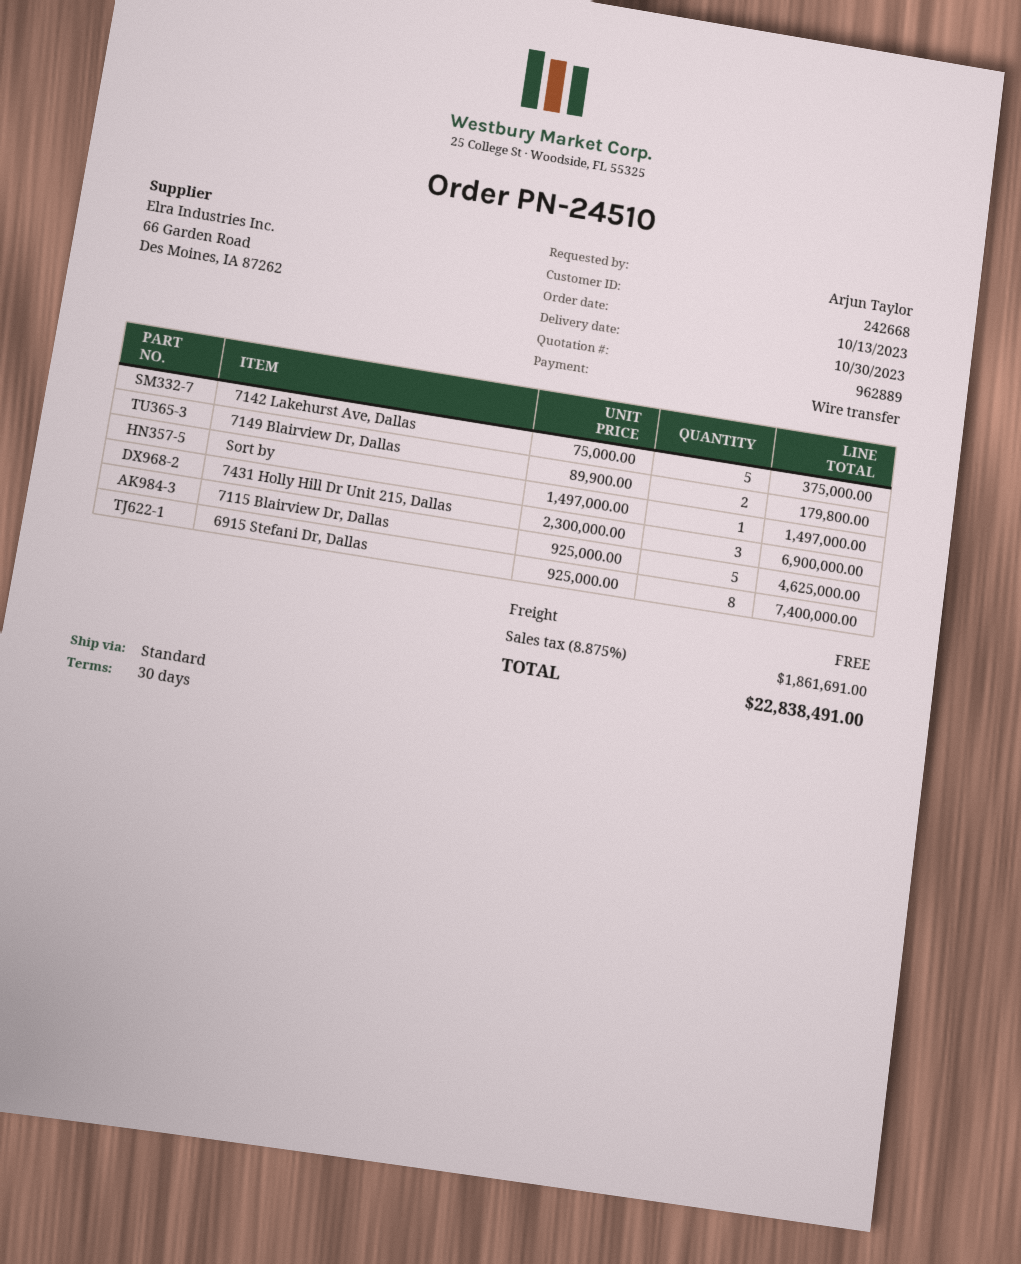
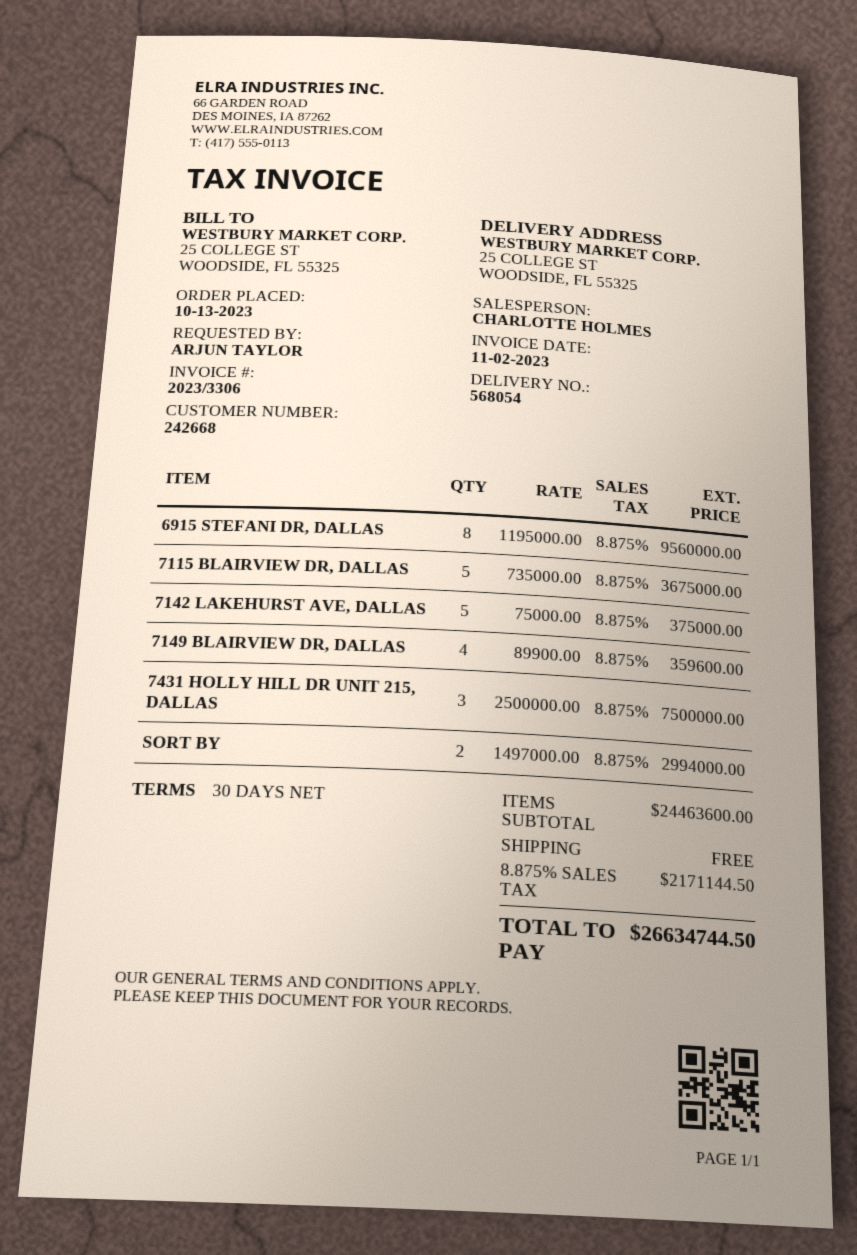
7149 Blairview Dr, Dallas: 2 x 89900.00 = 179800.00 -> 4 x 89900.00 = 359600.00
Sort by: 1 x 1497000.00 = 1497000.00 -> 2 x 1497000.00 = 2994000.00
7431 Holly Hill Dr Unit 215, Dallas: 3 x 2300000.00 = 6900000.00 -> 3 x 2500000.00 = 7500000.00
7115 Blairview Dr, Dallas: 5 x 925000.00 = 4625000.00 -> 5 x 735000.00 = 3675000.00
6915 Stefani Dr, Dallas: 8 x 925000.00 = 7400000.00 -> 8 x 1195000.00 = 9560000.00
tax: 8.875% = 1861691.00 -> 8.875% = 2171144.50
total: 22838491.00 -> 26634744.50

